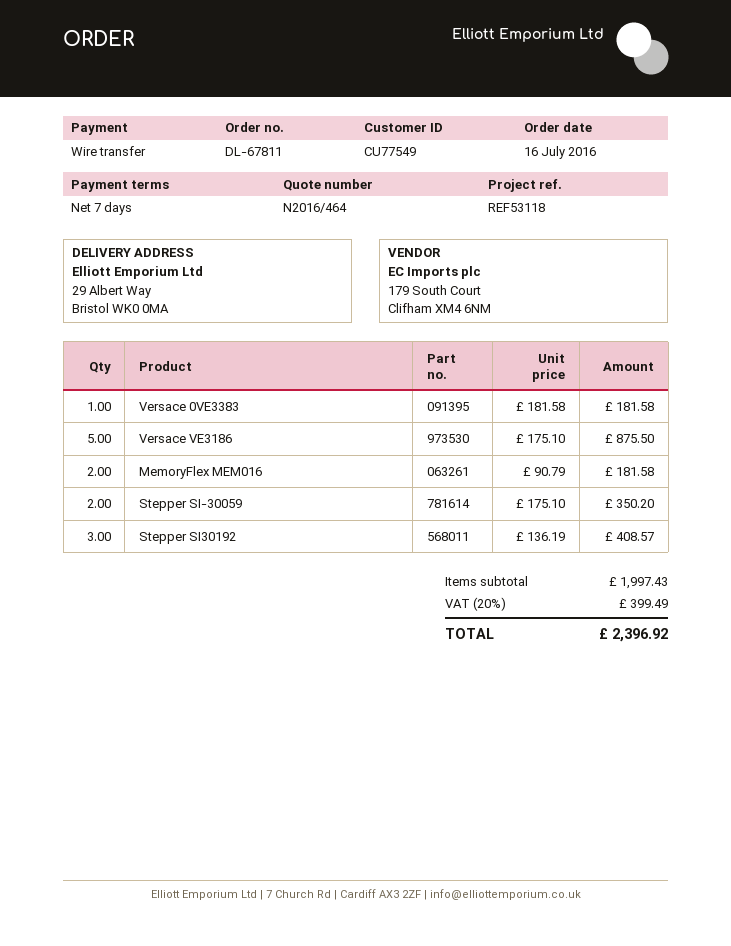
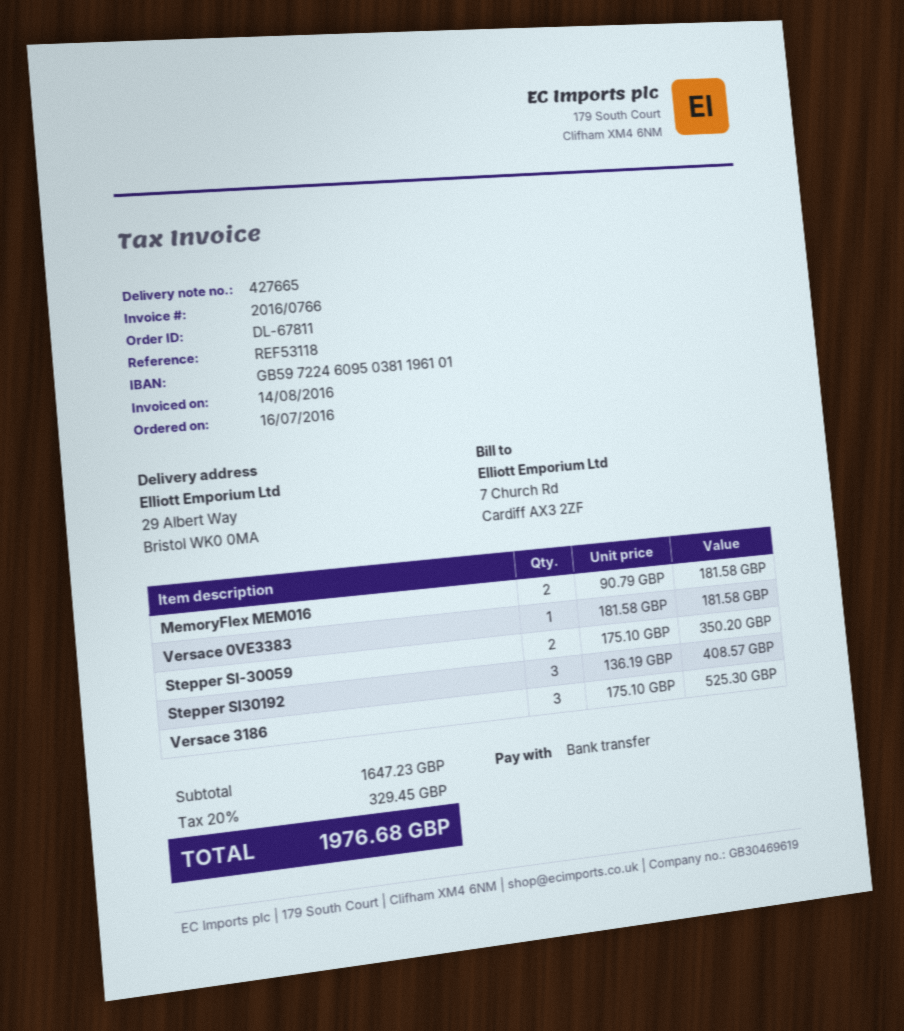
Versace VE3186: 5 x 175.10 = 875.50 -> none
Versace 3186: none -> 3 x 175.10 = 525.30
subtotal: 1997.43 -> 1647.23
tax: 20% = 399.49 -> 20% = 329.45
total: 2396.92 -> 1976.68

